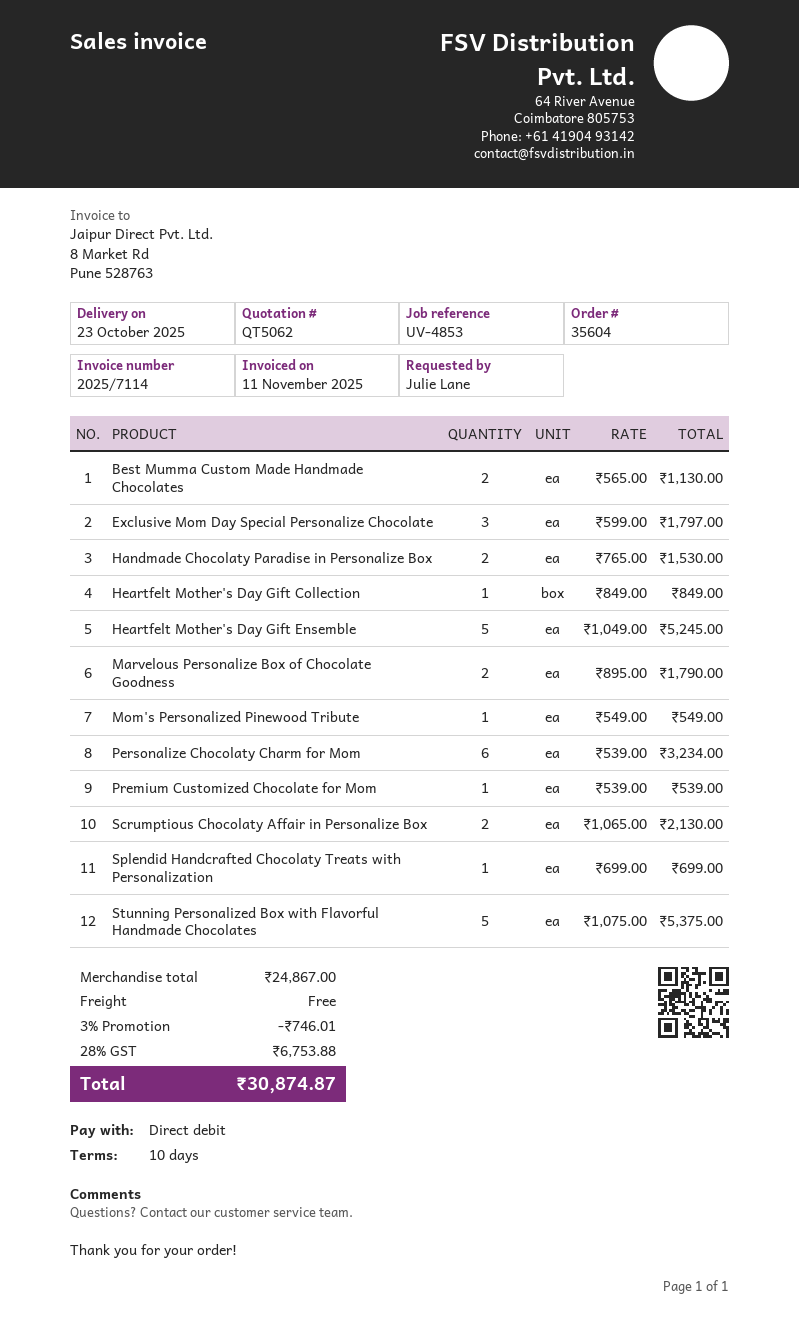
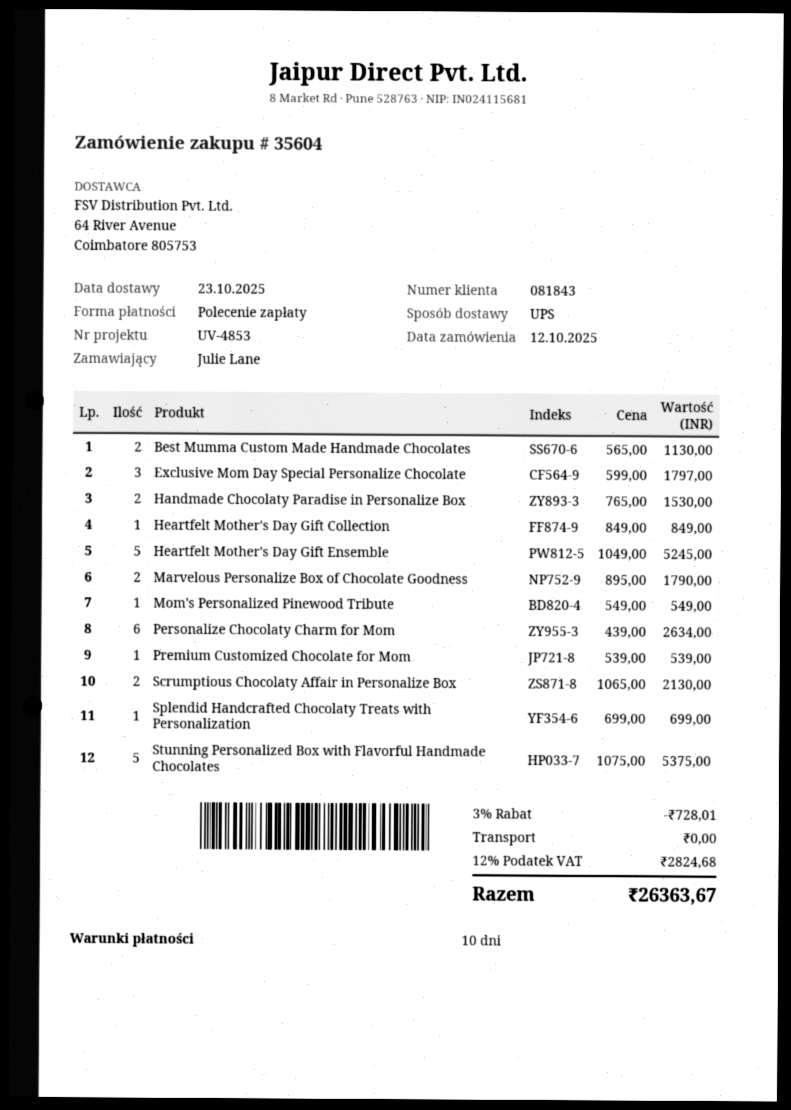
Personalize Chocolaty Charm for Mom: 6 x 539.00 = 3234.00 -> 6 x 439.00 = 2634.00
discount: 3% = 746.01 -> 3% = 728.01
tax: 28% = 6753.88 -> 12% = 2824.68
total: 30874.87 -> 26363.67

